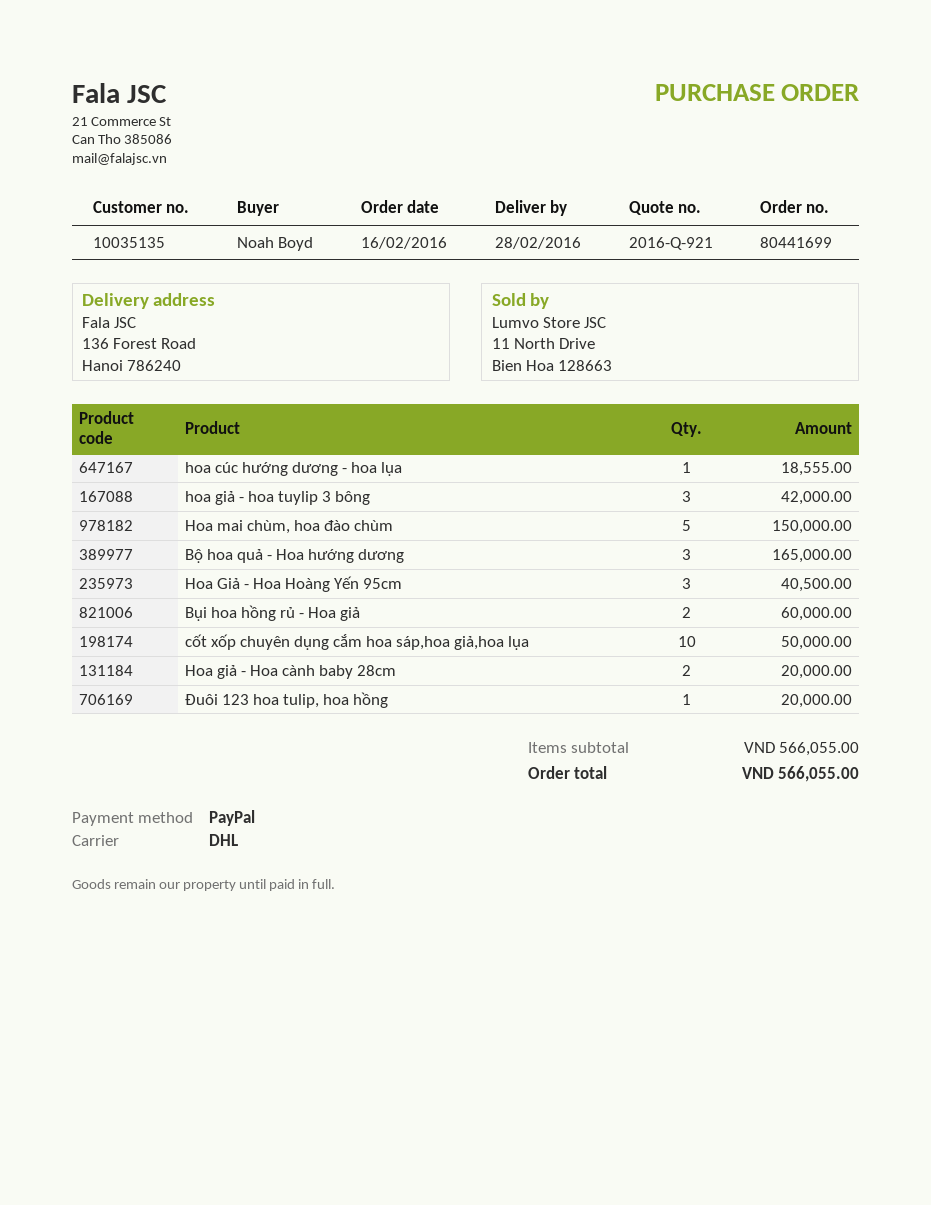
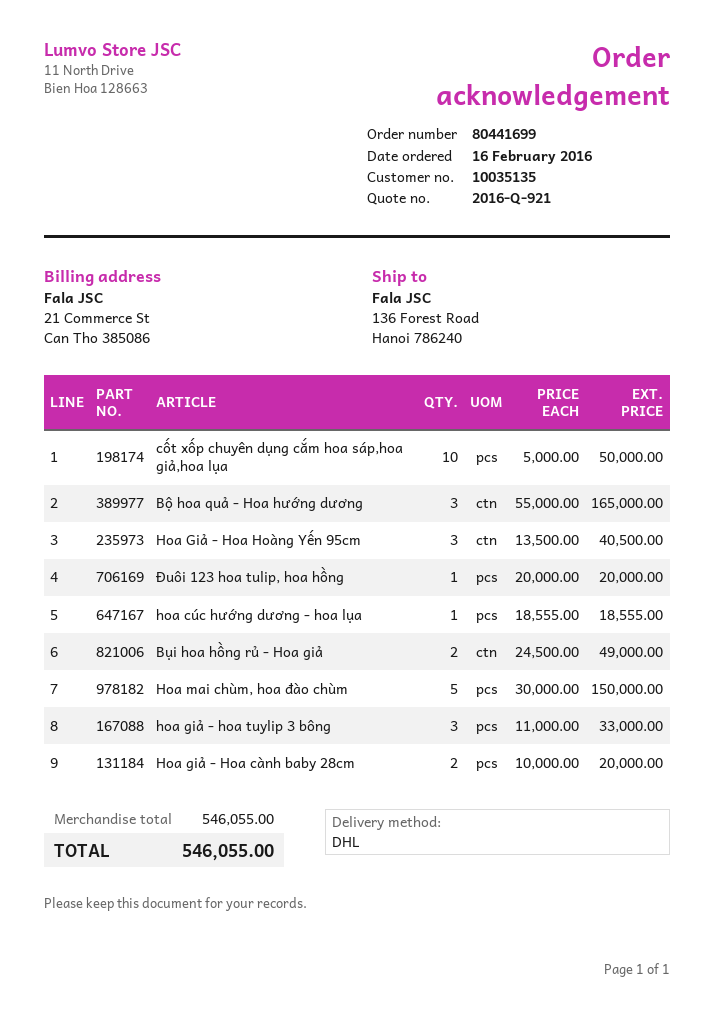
hoa giả - hoa tuylip 3 bông: 3 for 42000.00 -> 3 for 33000.00
Bụi hoa hồng rủ - Hoa giả: 2 for 60000.00 -> 2 for 49000.00
subtotal: 566055.00 -> 546055.00
total: 566055.00 -> 546055.00

